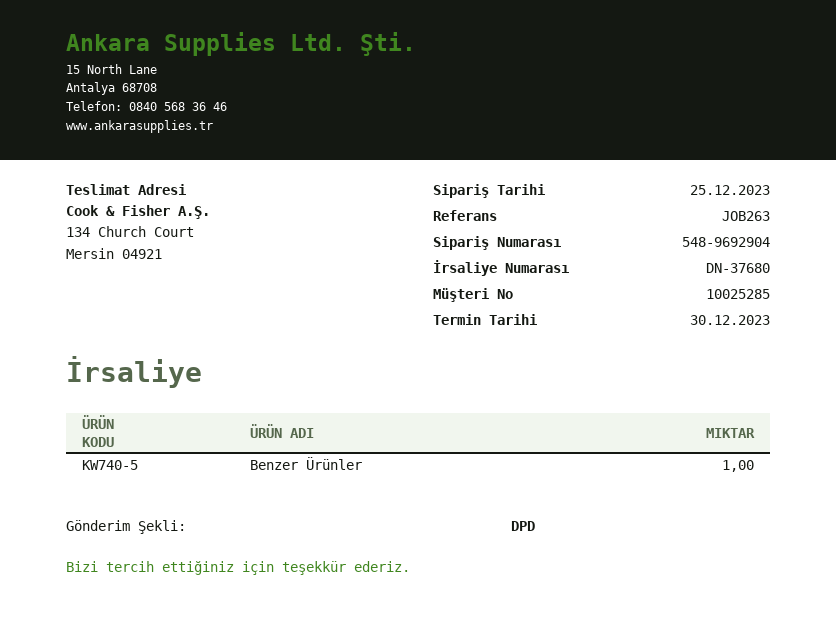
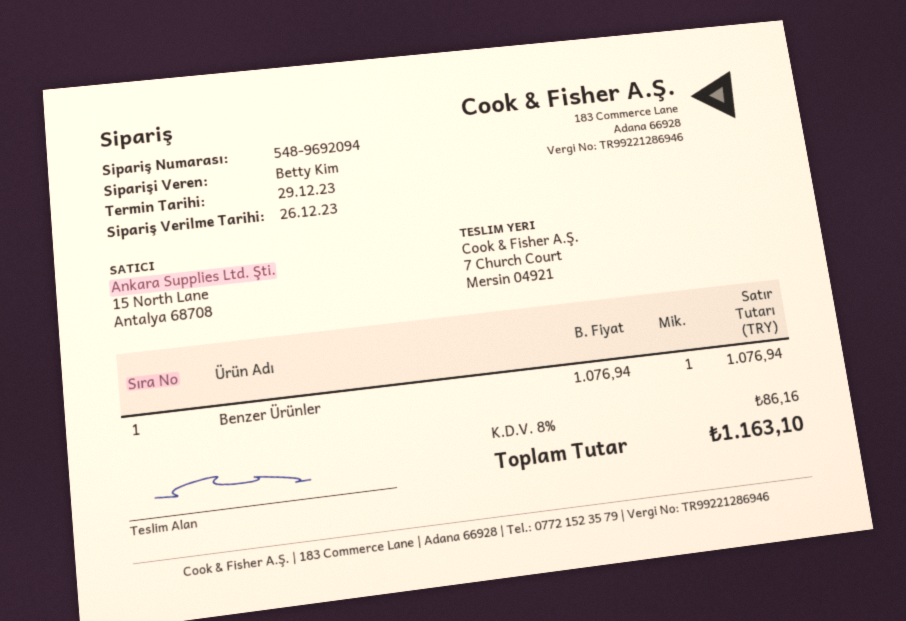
order number: 548-9692904 -> 548-9692094
order date: 2023-12-25 -> 2023-12-26
delivery date: 2023-12-30 -> 2023-12-29
ship to: 134 Church Court, Mersin 04921 -> 7 Church Court, Mersin 04921

